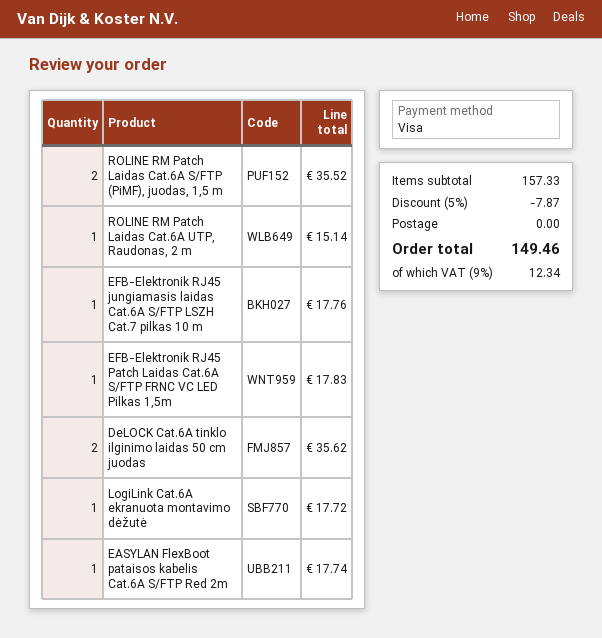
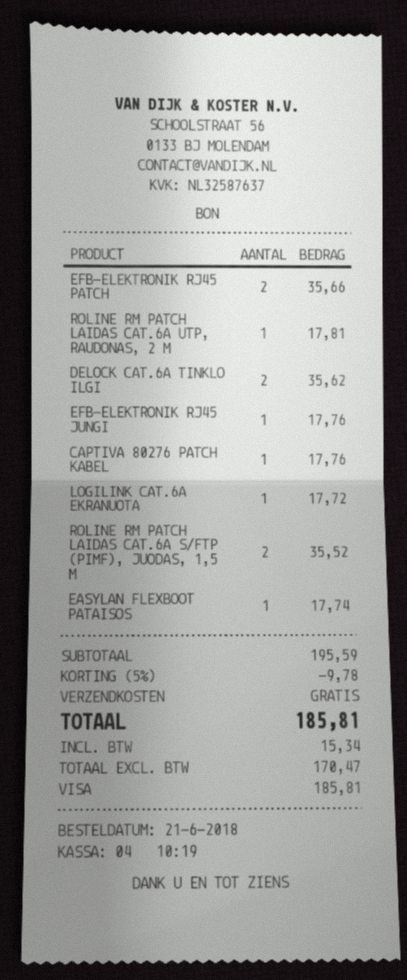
ROLINE RM Patch Laidas Cat.6A UTP, Raudonas, 2 m: 1 for 15.14 -> 1 for 17.81
EFB-Elektronik RJ45 Patch Laidas Cat.6A S/FTP FRNC VC LED Pilkas 1,5m: 1 for 17.83 -> 2 for 35.66
CAPTIVA 80276 PATCH KABEL: none -> 1 for 17.76
subtotal: 157.33 -> 195.59
discount: 5% = 7.87 -> 5% = 9.78
tax: 12.34 -> 15.34
total: 149.46 -> 185.81

